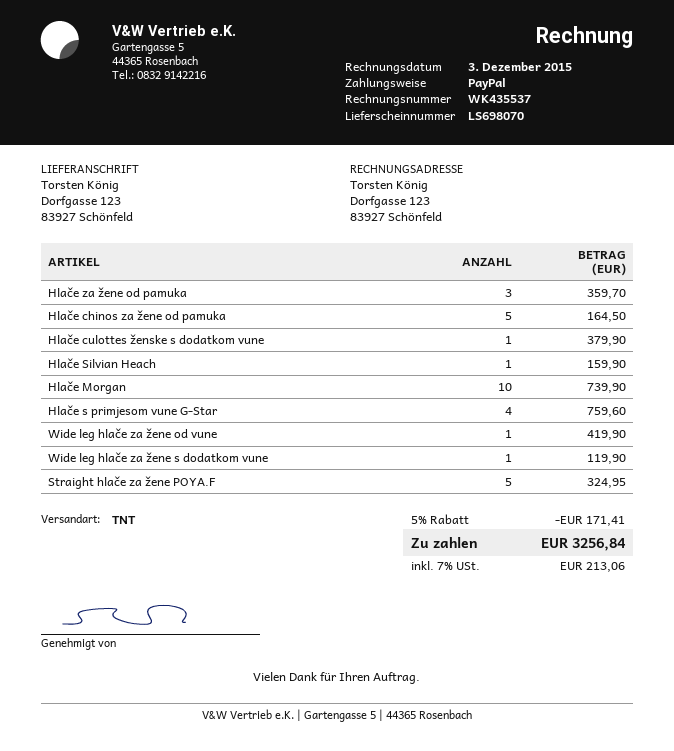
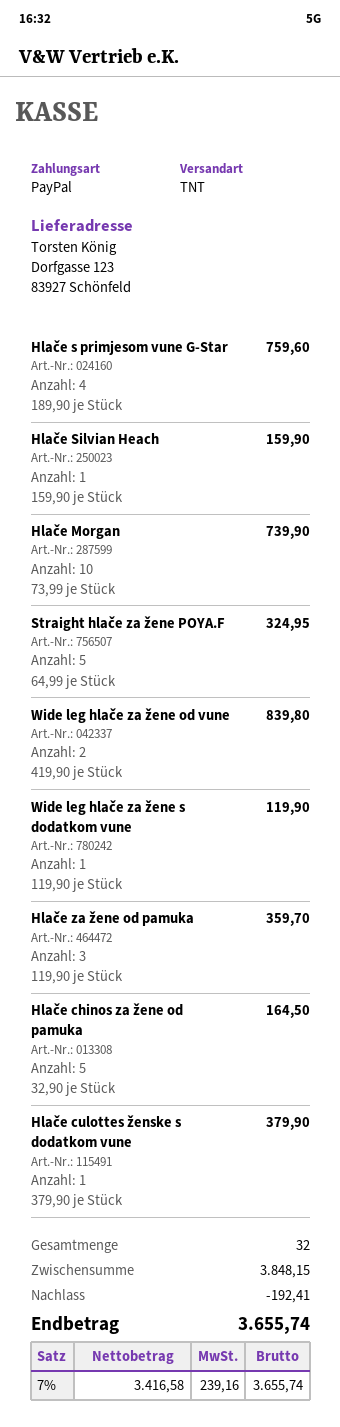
Wide leg hlače za žene od vune: 1 for 419.90 -> 2 for 839.80
discount: 171.41 -> 192.41
tax: 7% = 213.06 -> 7% = 239.16
total: 3256.84 -> 3655.74

